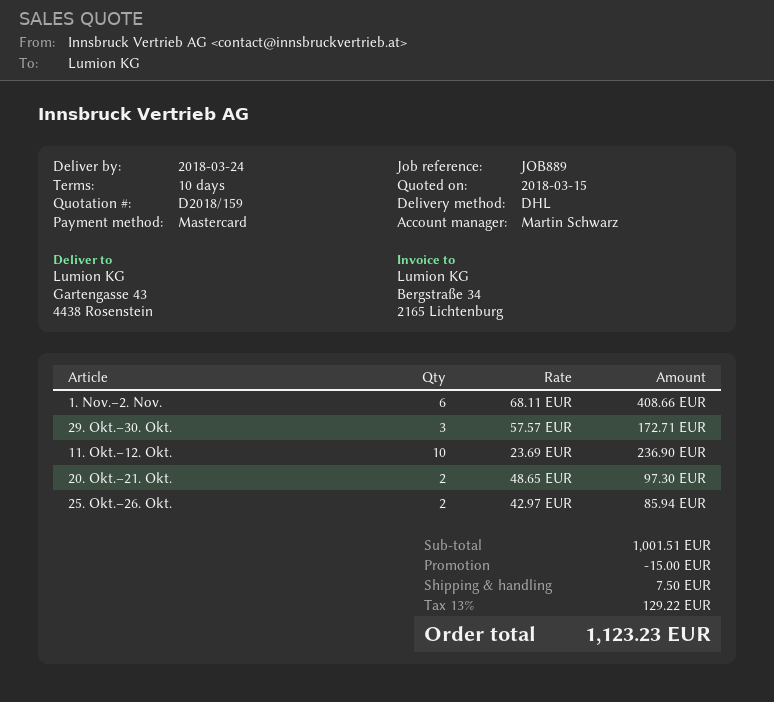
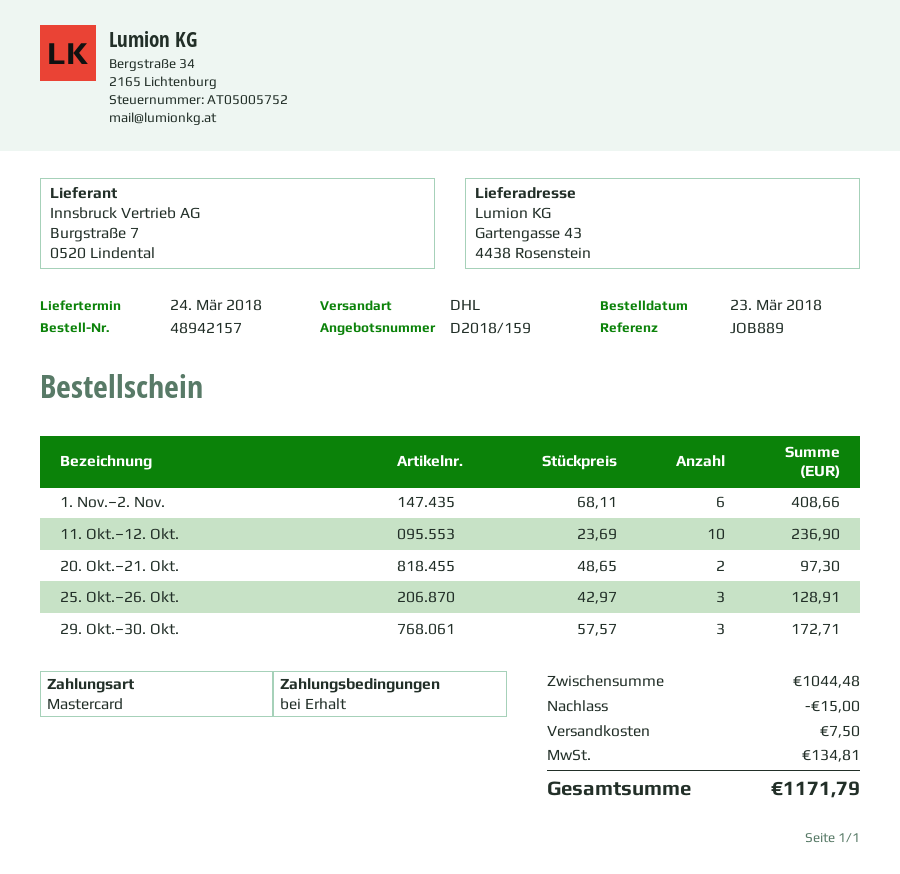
payment terms: 10 days -> on receipt
25. Okt.–26. Okt.: 2 x 42.97 = 85.94 -> 3 x 42.97 = 128.91
subtotal: 1001.51 -> 1044.48
tax: 129.22 -> 134.81
total: 1123.23 -> 1171.79

